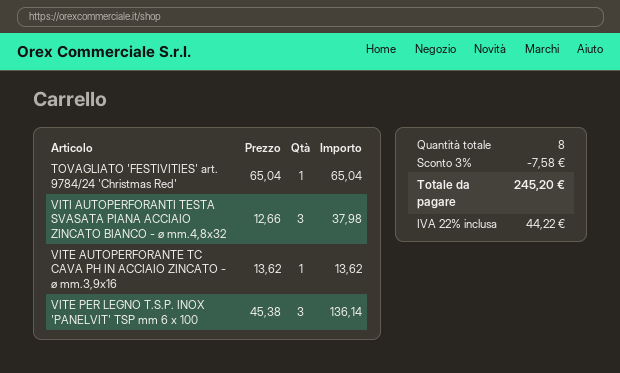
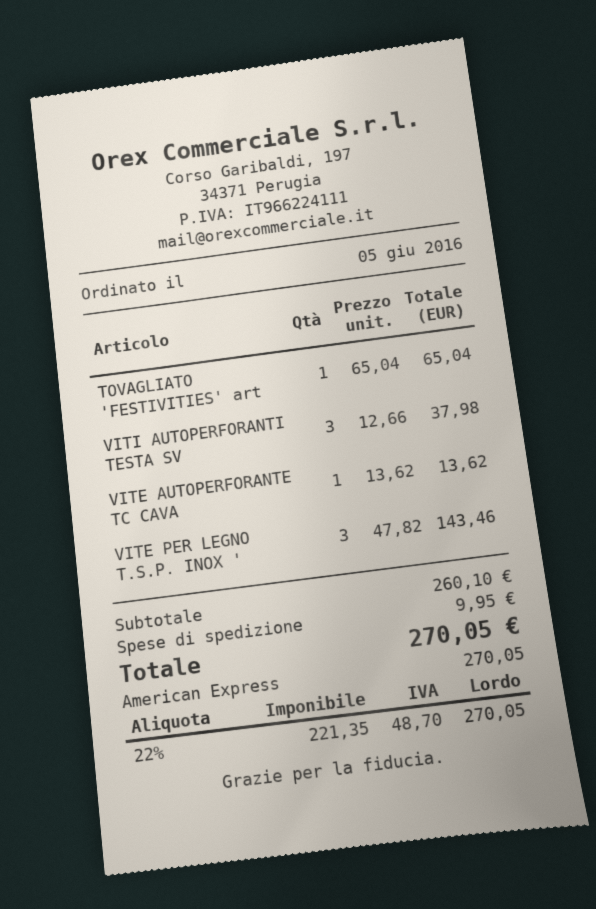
VITE PER LEGNO T.S.P. INOX 'PANELVIT' TSP mm 6 x 100: 3 x 45.38 = 136.14 -> 3 x 47.82 = 143.46
discount: 3% = 7.58 -> none
shipping: none -> 9.95
tax: 22% = 44.22 -> 22% = 48.70
total: 245.20 -> 270.05

